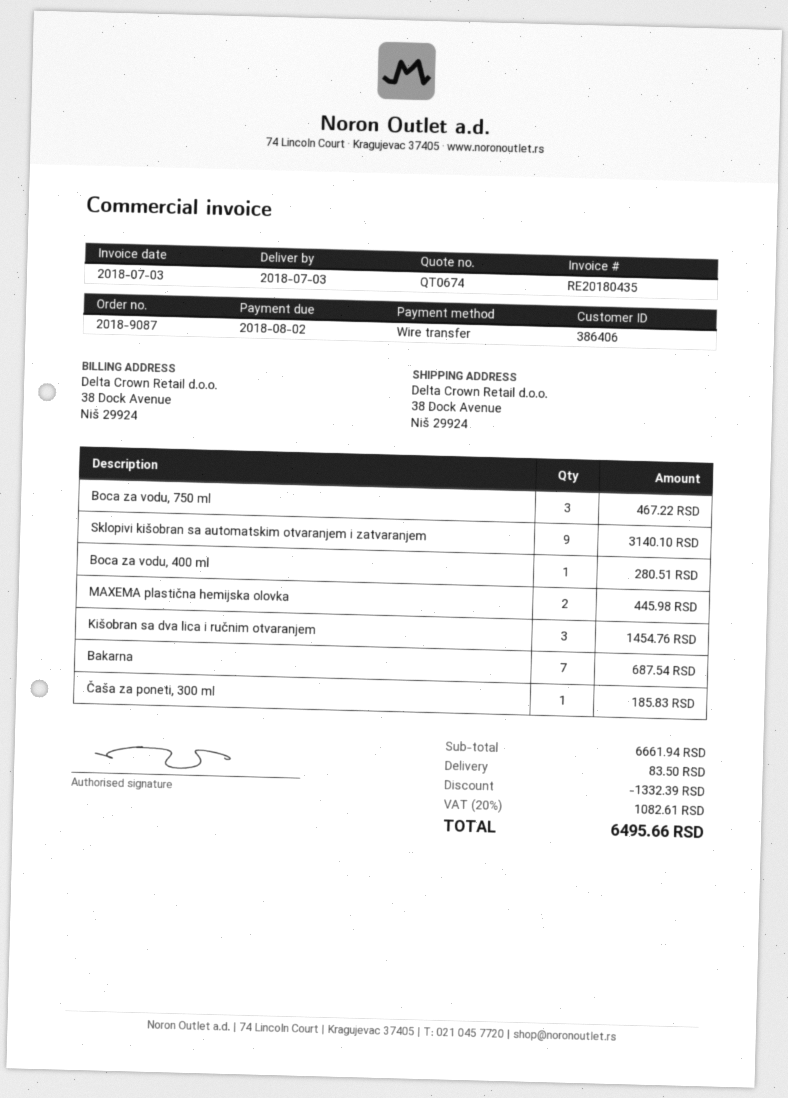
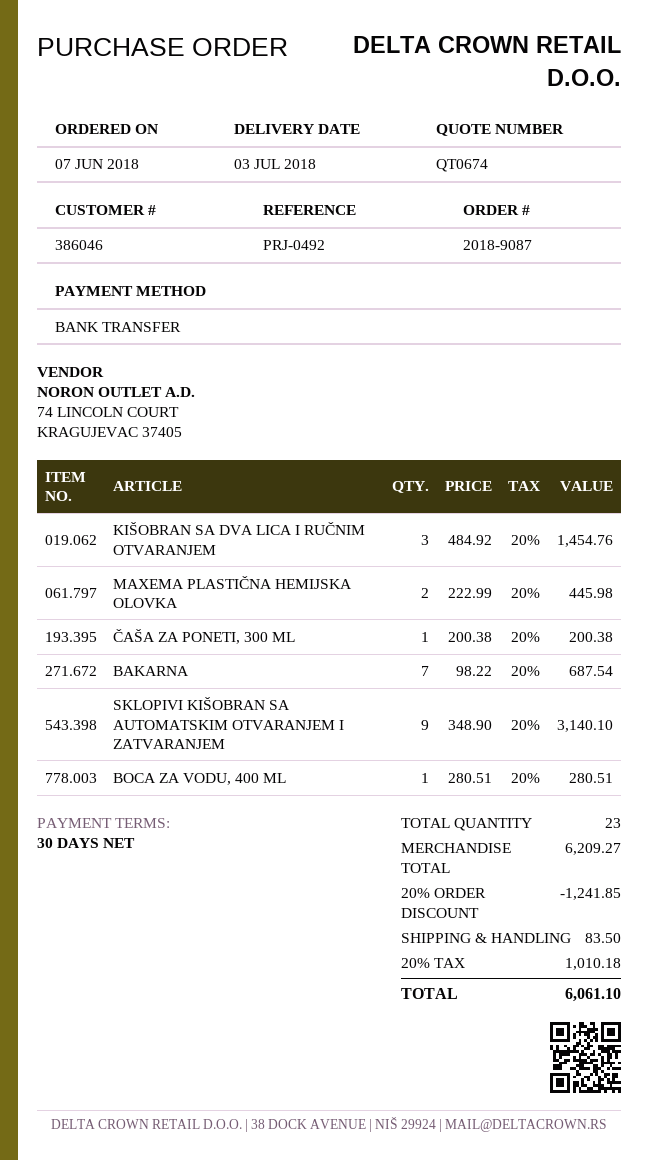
customer number: 386406 -> 386046
Boca za vodu, 750 ml: 3 for 467.22 -> none
Čaša za poneti, 300 ml: 1 for 185.83 -> 1 for 200.38
subtotal: 6661.94 -> 6209.27
discount: 1332.39 -> 1241.85
tax: 20% = 1082.61 -> 20% = 1010.18
total: 6495.66 -> 6061.10

